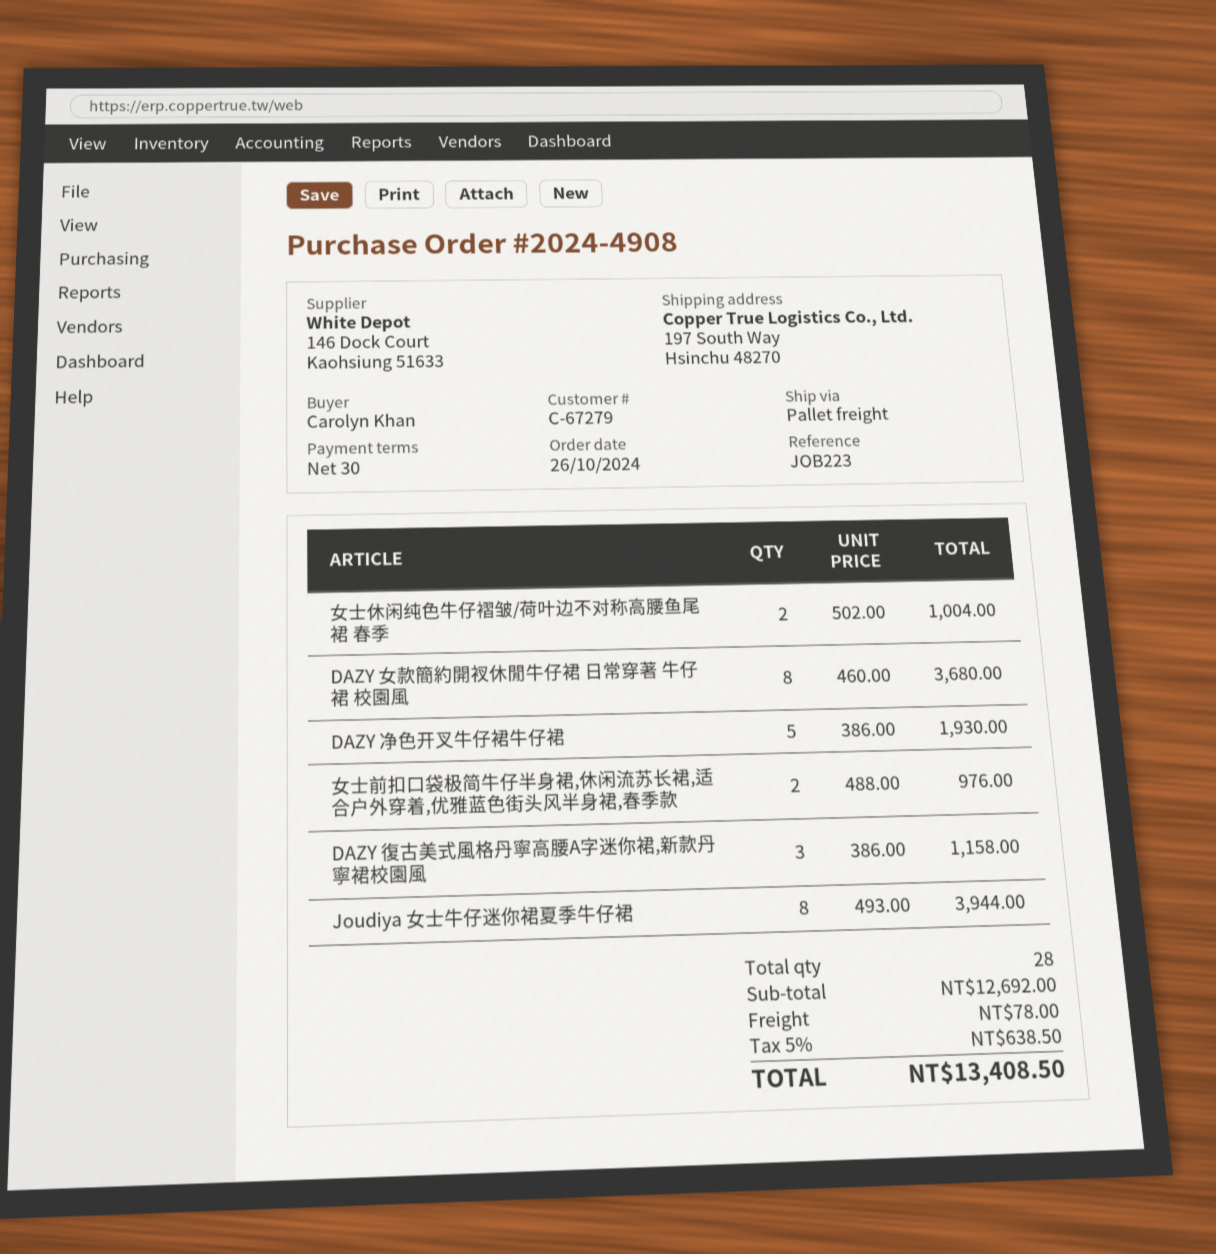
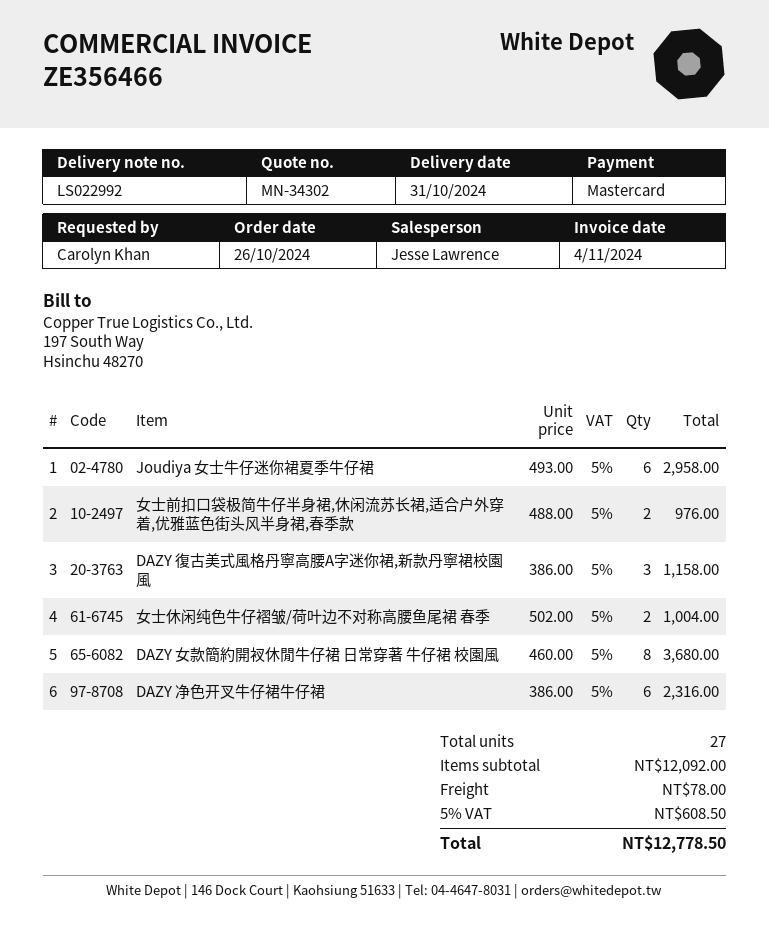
DAZY 净色开叉牛仔裙牛仔裙: 5 x 386.00 = 1930.00 -> 6 x 386.00 = 2316.00
Joudiya 女士牛仔迷你裙夏季牛仔裙: 8 x 493.00 = 3944.00 -> 6 x 493.00 = 2958.00
total quantity: 28 -> 27
subtotal: 12692.00 -> 12092.00
tax: 5% = 638.50 -> 5% = 608.50
total: 13408.50 -> 12778.50

